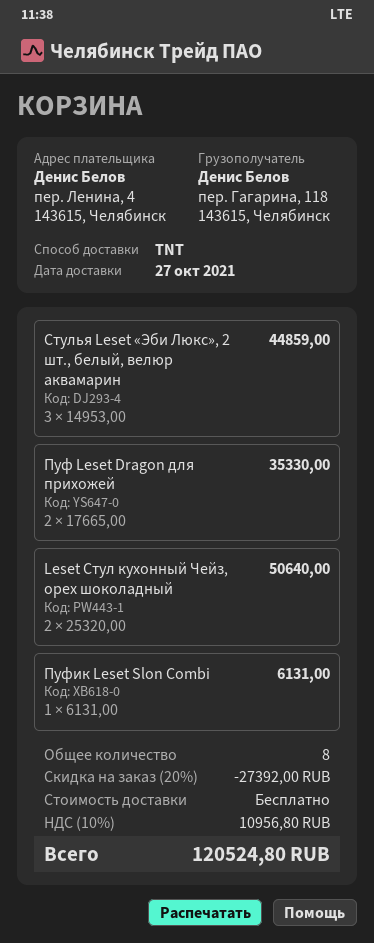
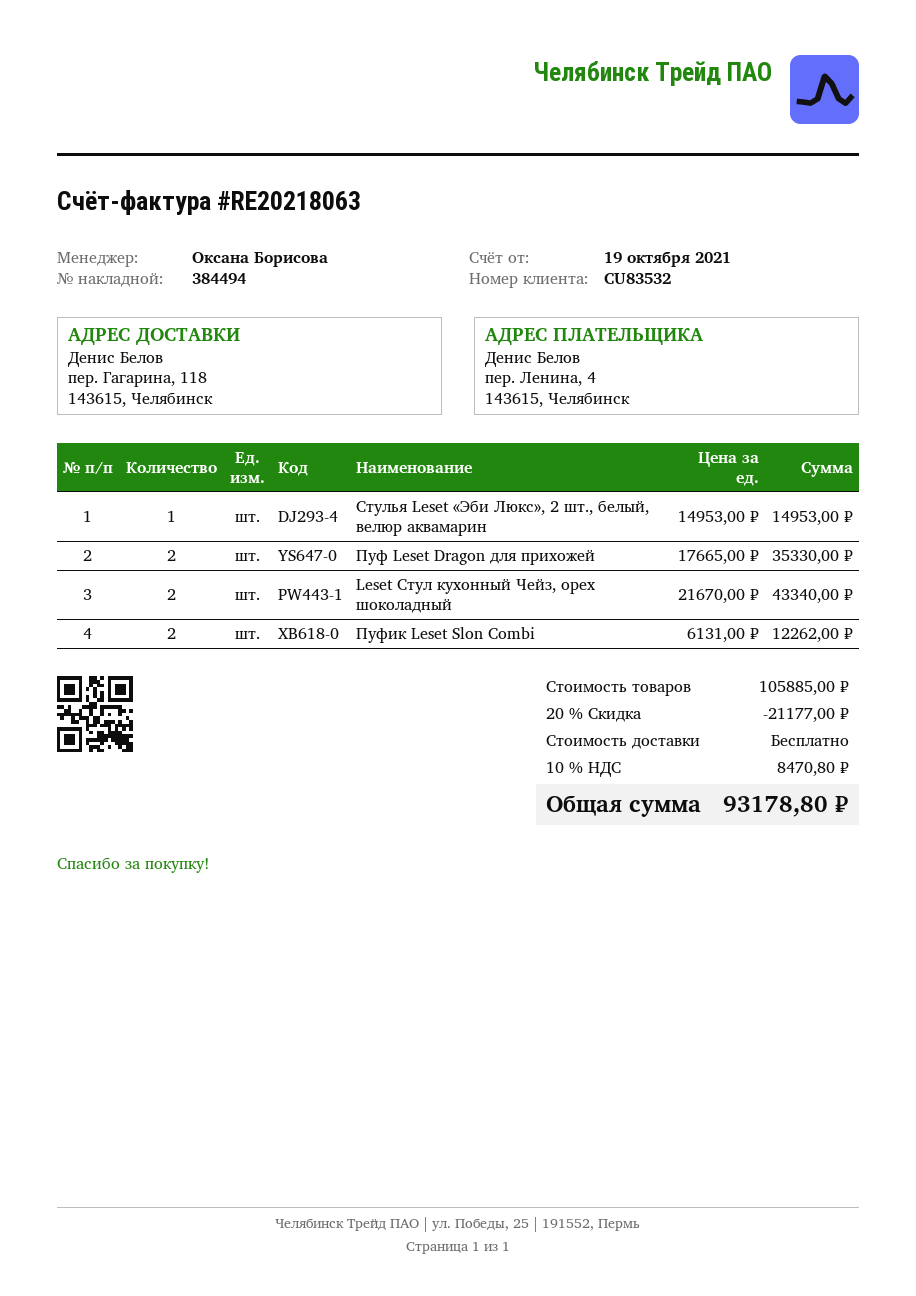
Стулья Leset «Эби Люкс», 2 шт., белый, велюр аквамарин: 3 x 14953.00 = 44859.00 -> 1 x 14953.00 = 14953.00
Leset Стул кухонный Чейз, орех шоколадный: 2 x 25320.00 = 50640.00 -> 2 x 21670.00 = 43340.00
Пуфик Leset Slon Combi: 1 x 6131.00 = 6131.00 -> 2 x 6131.00 = 12262.00
discount: 20% = 27392.00 -> 20% = 21177.00
tax: 10% = 10956.80 -> 10% = 8470.80
total: 120524.80 -> 93178.80

